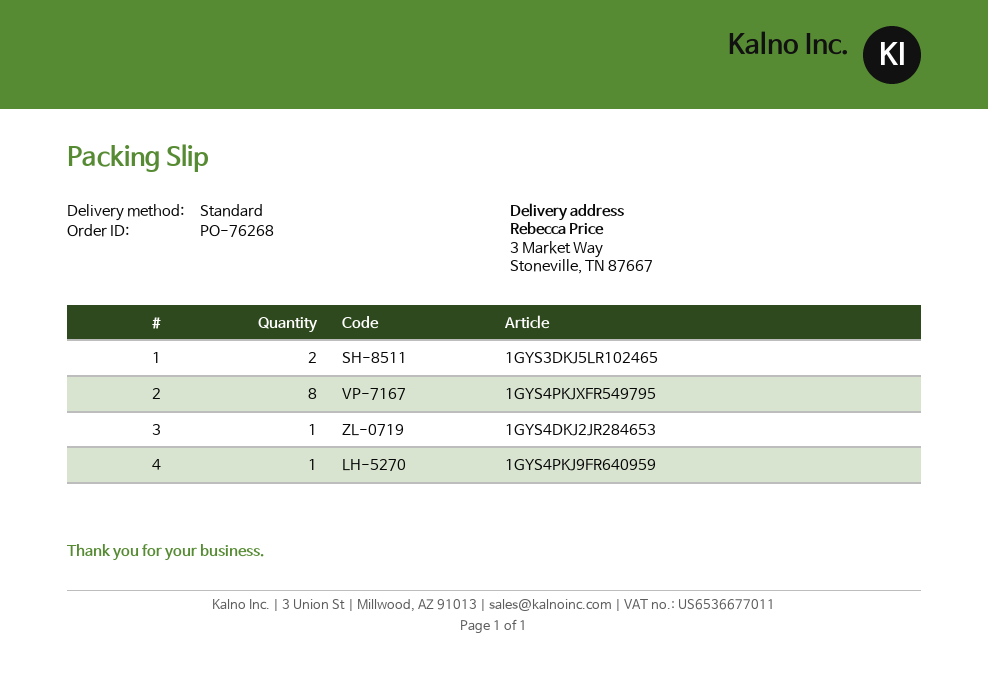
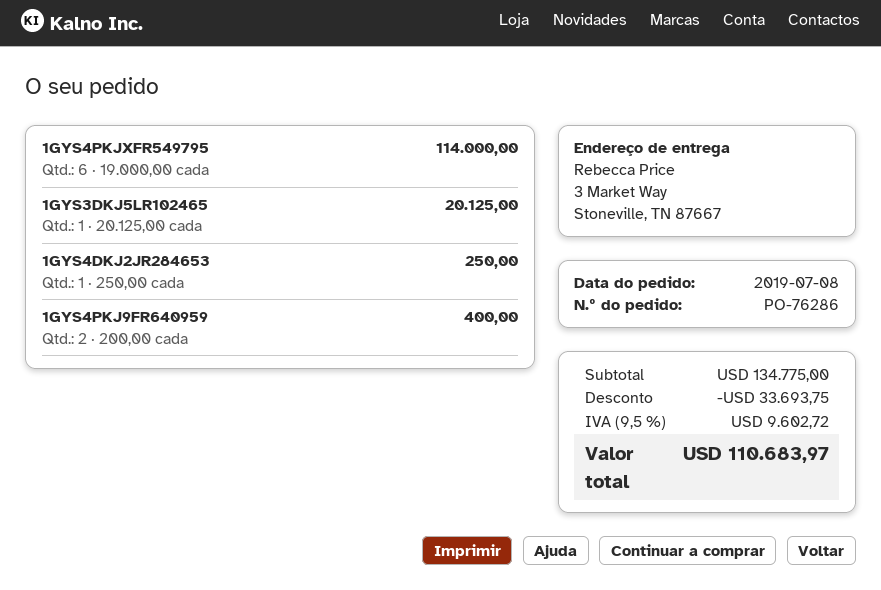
order number: PO-76268 -> PO-76286
1GYS3DKJ5LR102465: 2 -> 1
1GYS4PKJXFR549795: 8 -> 6
1GYS4PKJ9FR640959: 1 -> 2

